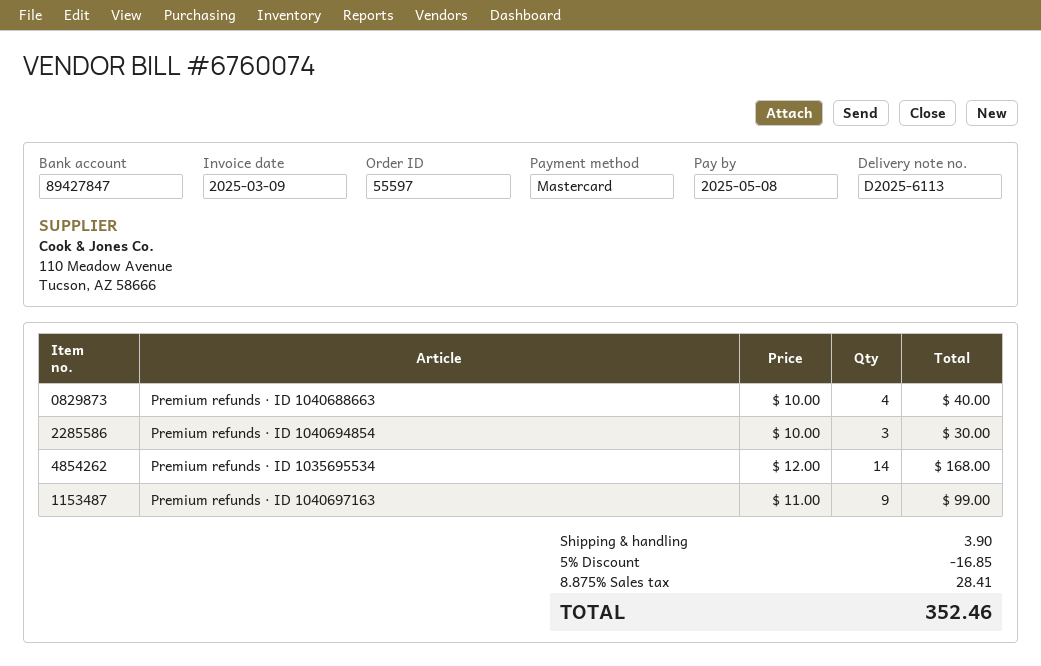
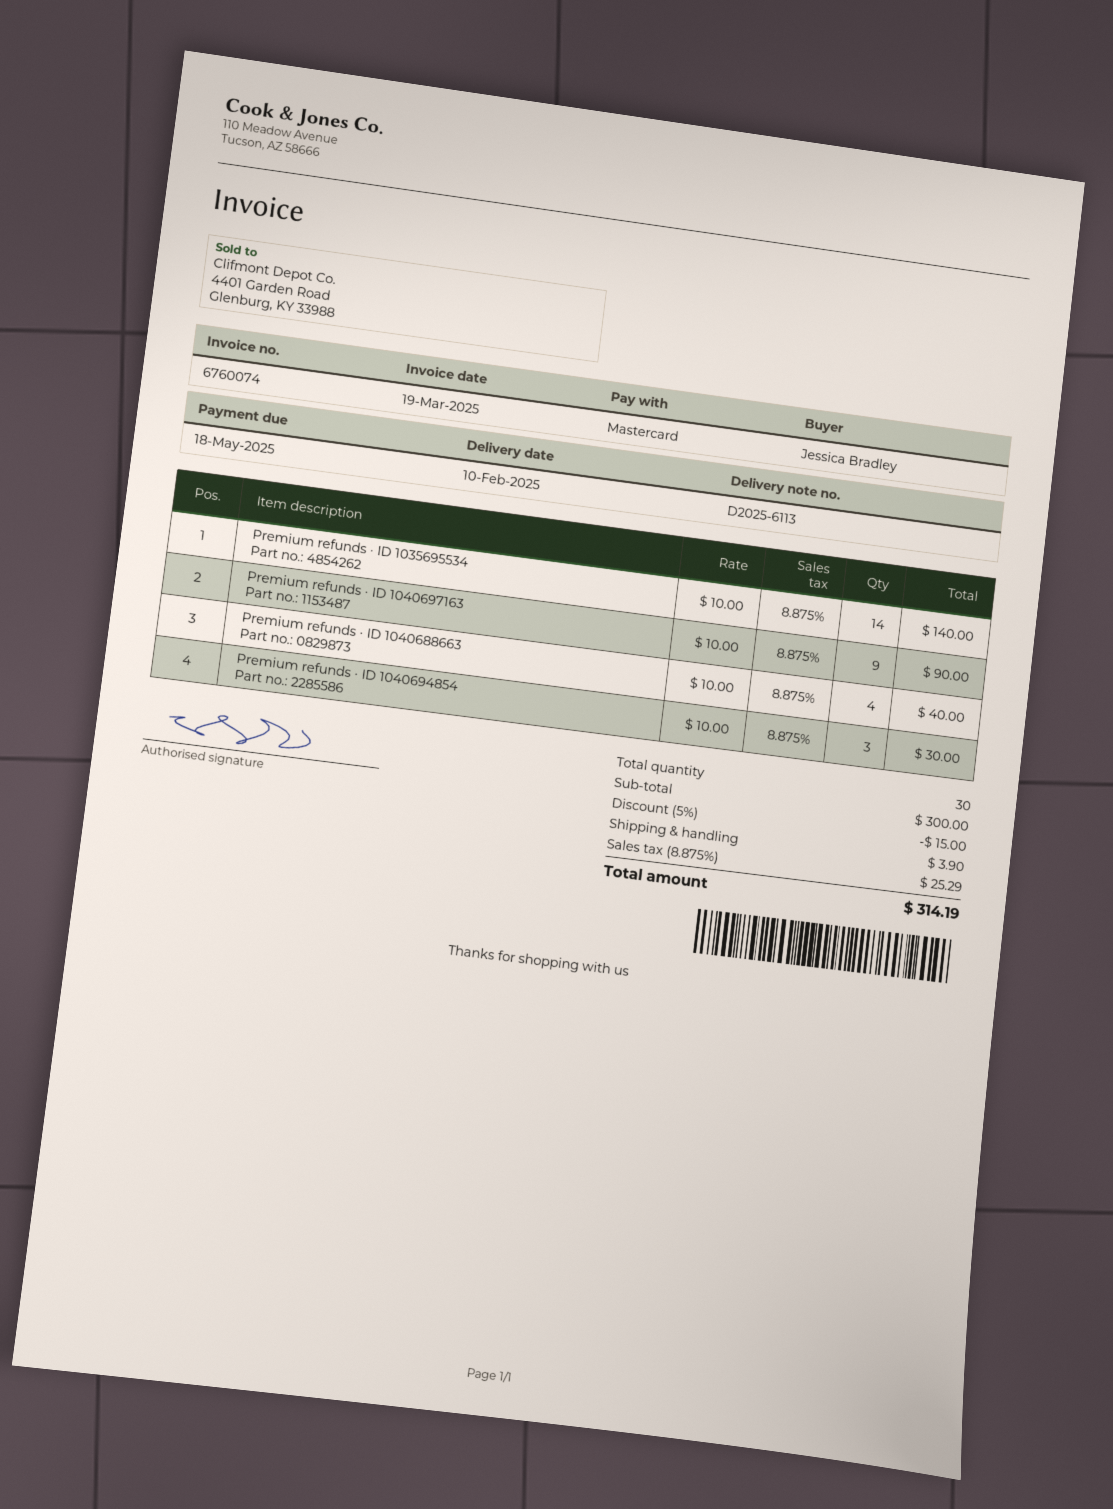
invoice date: 2025-03-09 -> 2025-03-19
due date: 2025-05-08 -> 2025-05-18
Premium refunds · ID 1035695534: 14 x 12.00 = 168.00 -> 14 x 10.00 = 140.00
Premium refunds · ID 1040697163: 9 x 11.00 = 99.00 -> 9 x 10.00 = 90.00
discount: 5% = 16.85 -> 5% = 15.00
tax: 8.875% = 28.41 -> 8.875% = 25.29
total: 352.46 -> 314.19

